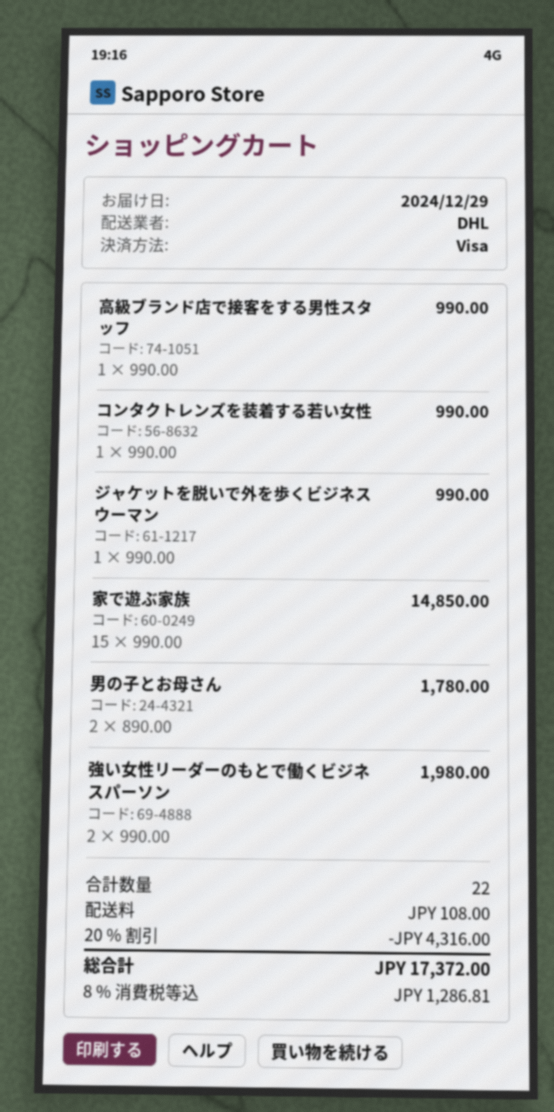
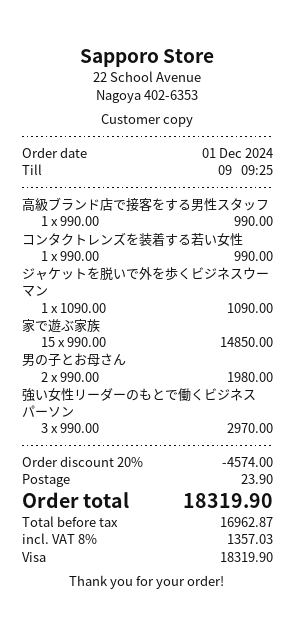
ジャケットを脱いで外を歩くビジネスウーマン: 1 x 990.00 = 990.00 -> 1 x 1090.00 = 1090.00
男の子とお母さん: 2 x 890.00 = 1780.00 -> 2 x 990.00 = 1980.00
強い女性リーダーのもとで働くビジネスパーソン: 2 x 990.00 = 1980.00 -> 3 x 990.00 = 2970.00
discount: 20% = 4316.00 -> 20% = 4574.00
shipping: 108.00 -> 23.90
tax: 8% = 1286.81 -> 8% = 1357.03
total: 17372.00 -> 18319.90

